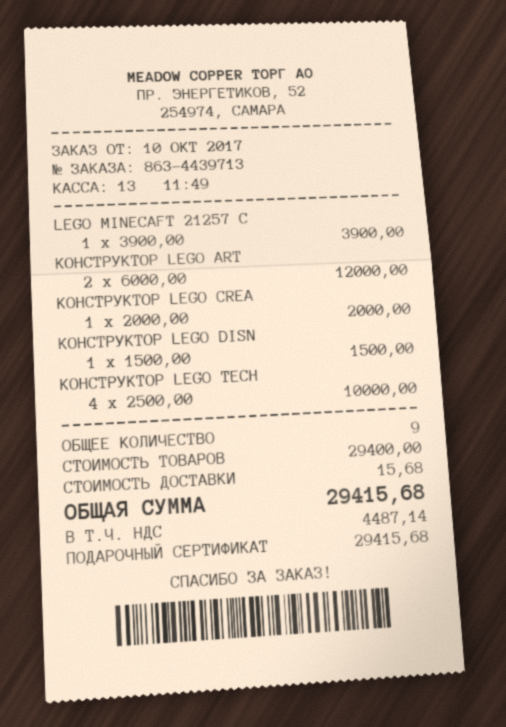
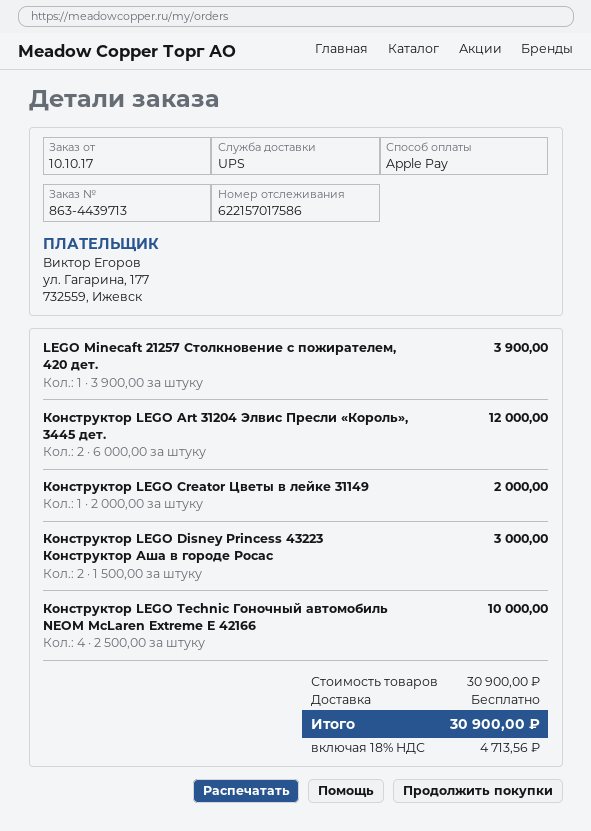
payment method: gift card -> Apple Pay
КОНСТРУКТОР LEGO DISN: 1 x 1500.00 = 1500.00 -> 2 x 1500.00 = 3000.00
subtotal: 29400.00 -> 30900.00
shipping: 15.68 -> 0.00
tax: 4487.14 -> 4713.56
total: 29415.68 -> 30900.00

